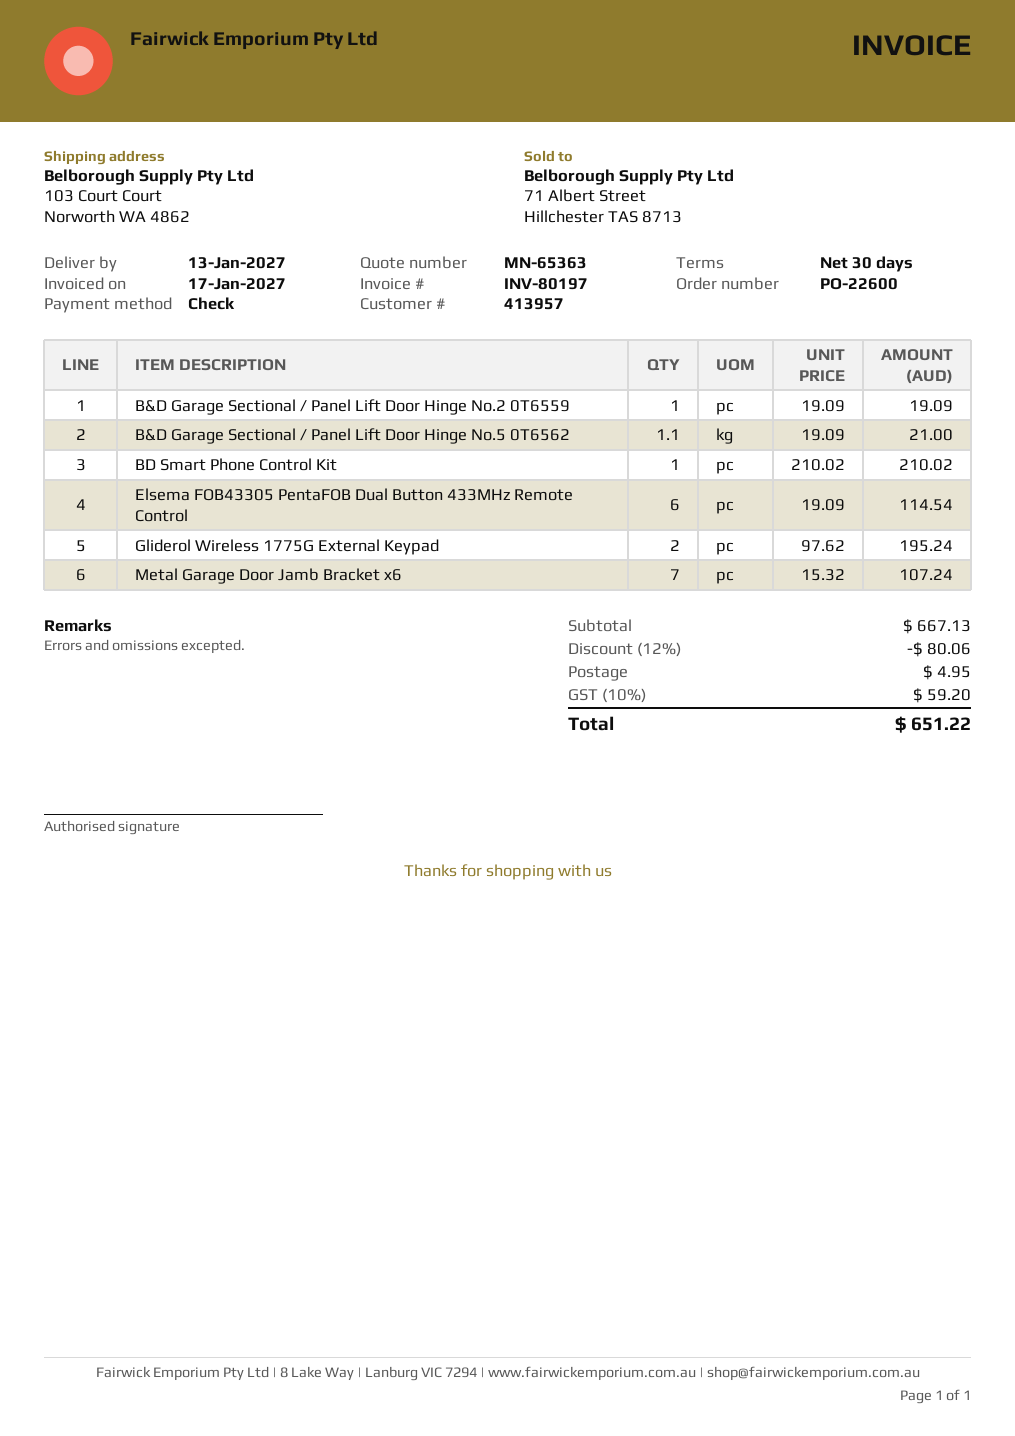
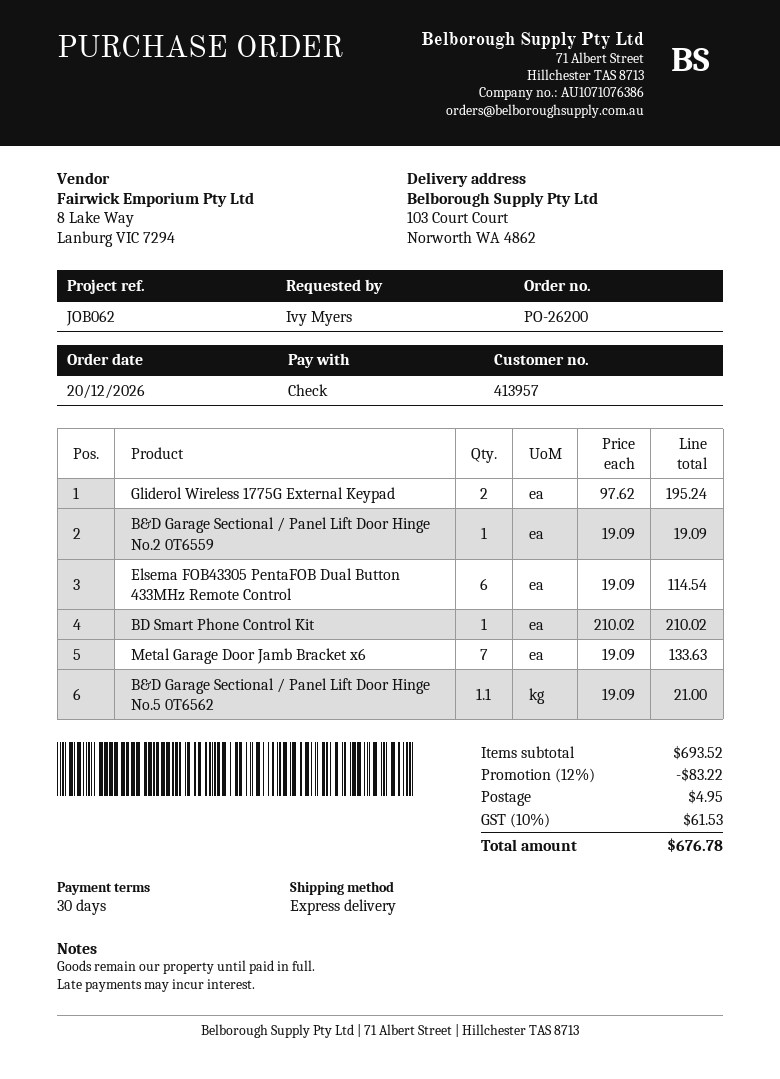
order number: PO-22600 -> PO-26200
Metal Garage Door Jamb Bracket x6: 7 x 15.32 = 107.24 -> 7 x 19.09 = 133.63
subtotal: 667.13 -> 693.52
discount: 12% = 80.06 -> 12% = 83.22
tax: 10% = 59.20 -> 10% = 61.53
total: 651.22 -> 676.78

